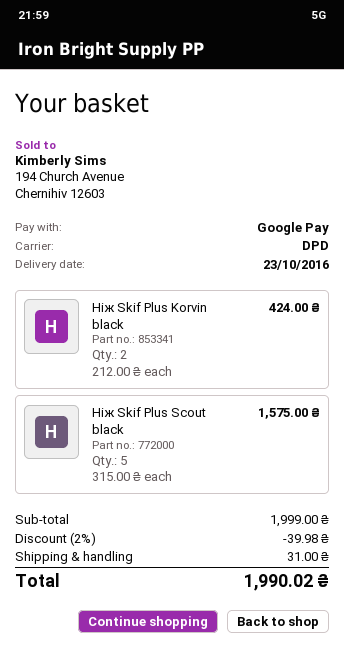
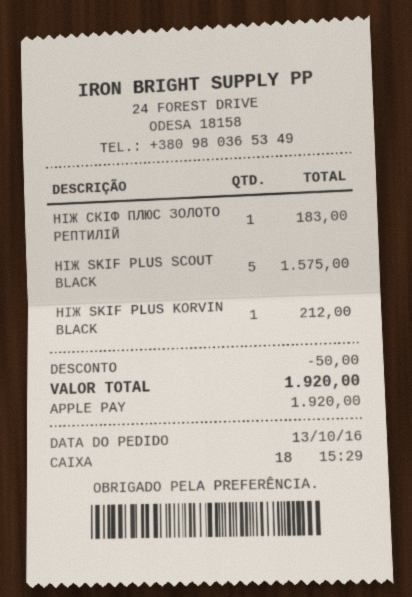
payment method: Google Pay -> Apple Pay
Ніж Skif Plus Korvin black: 2 for 424.00 -> 1 for 212.00
НІЖ СКІФ ПЛЮС ЗОЛОТО РЕПТИЛІЙ: none -> 1 for 183.00
discount: 39.98 -> 50.00
shipping: 31.00 -> none
total: 1990.02 -> 1920.00

